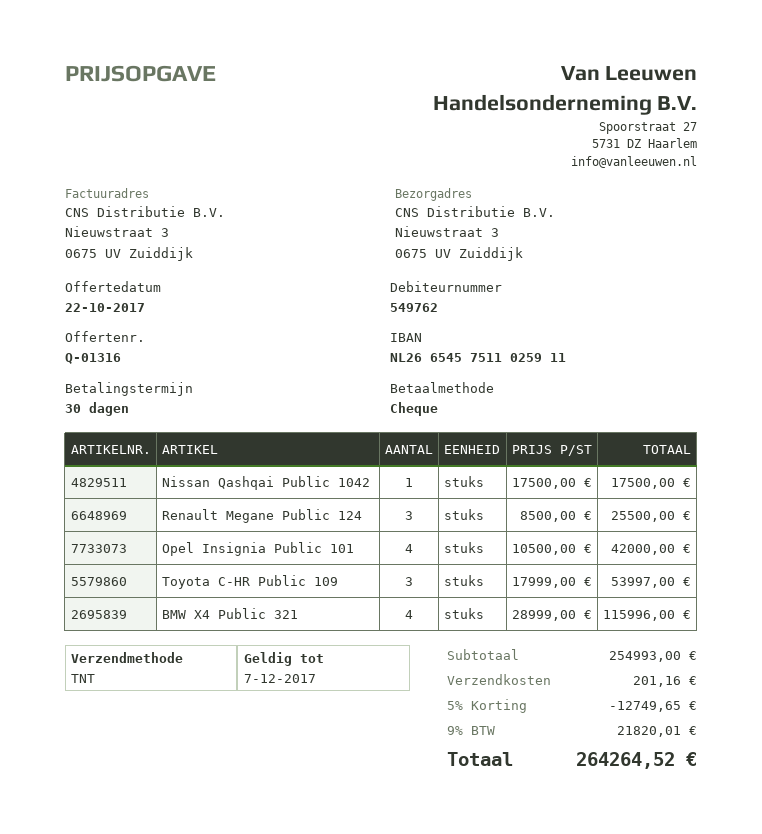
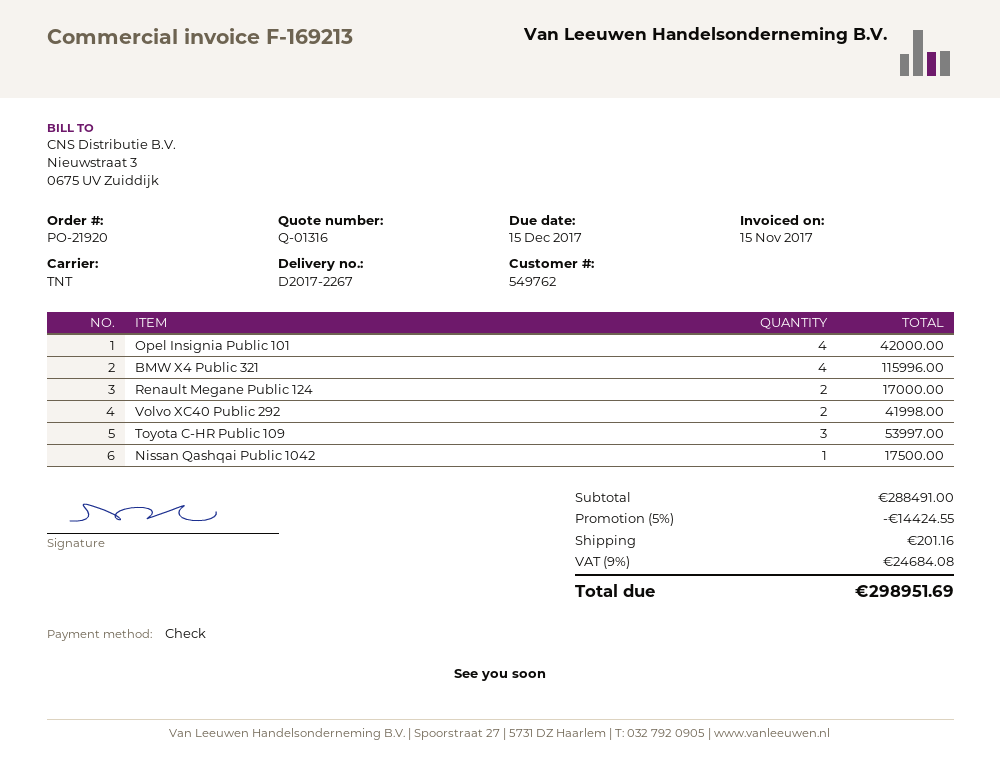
Renault Megane Public 124: 3 for 25500.00 -> 2 for 17000.00
Volvo XC40 Public 292: none -> 2 for 41998.00
subtotal: 254993.00 -> 288491.00
discount: 5% = 12749.65 -> 5% = 14424.55
tax: 9% = 21820.01 -> 9% = 24684.08
total: 264264.52 -> 298951.69

